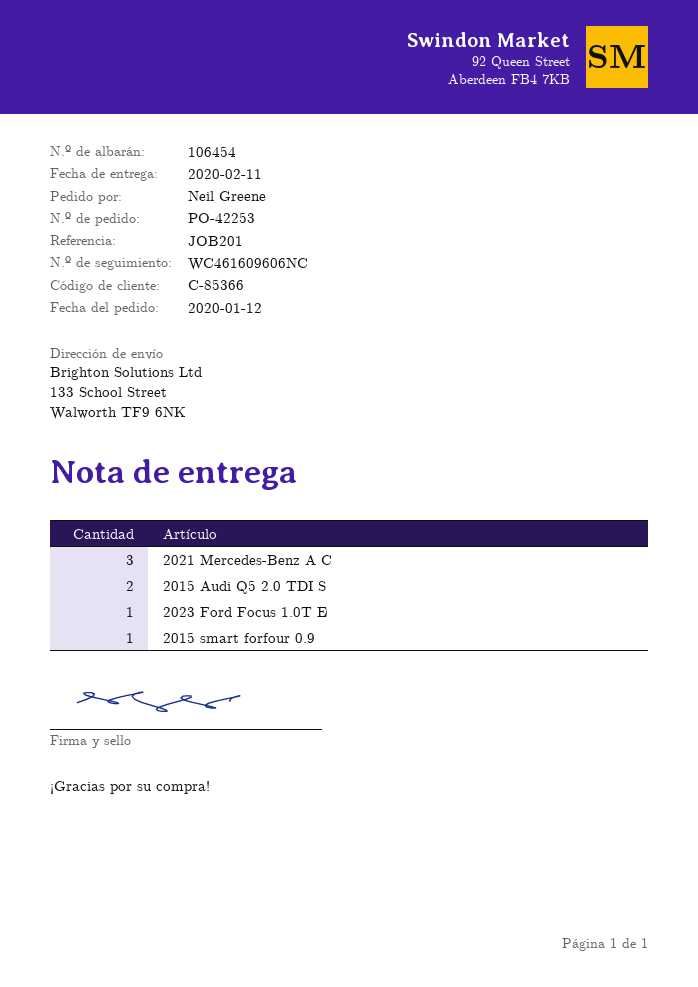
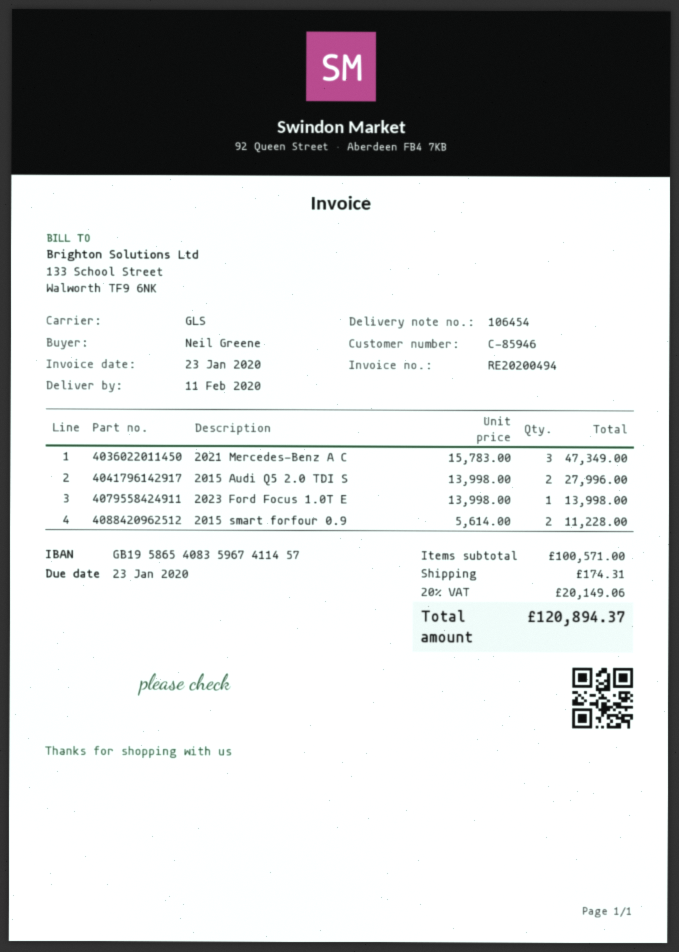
customer number: C-85366 -> C-85946
2015 smart forfour 0.9: 1 -> 2

